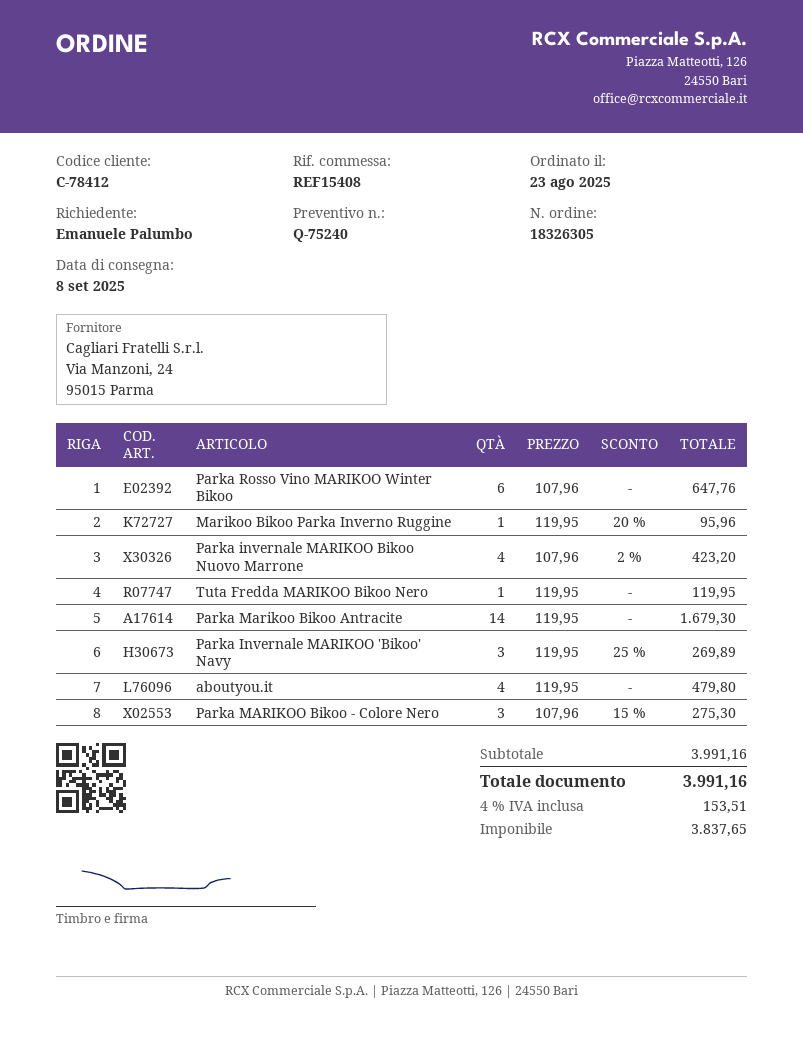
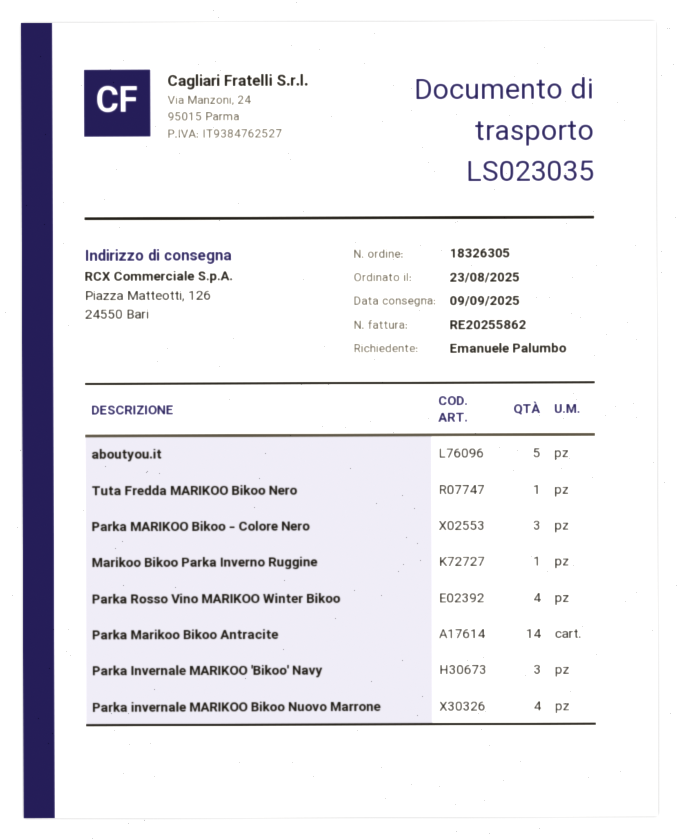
delivery date: 2025-09-08 -> 2025-09-09
Parka Rosso Vino MARIKOO Winter Bikoo: 6 -> 4
aboutyou.it: 4 -> 5

